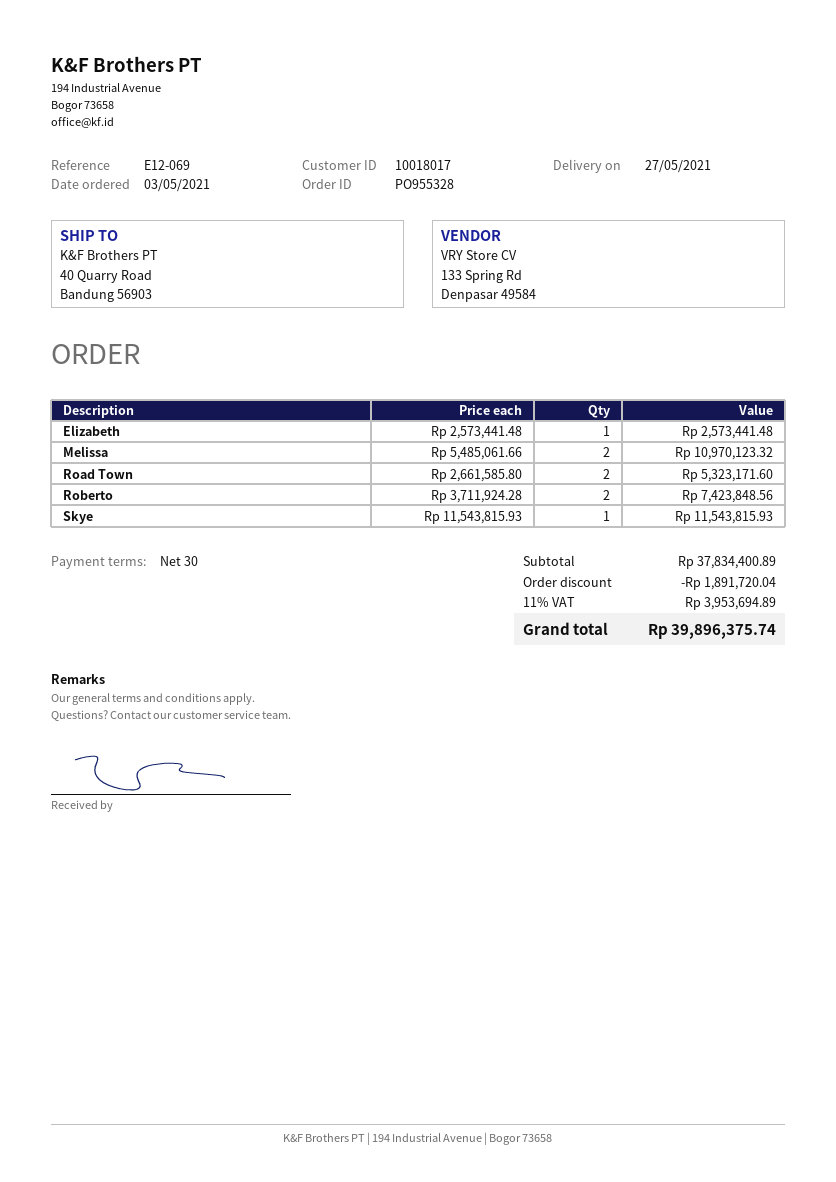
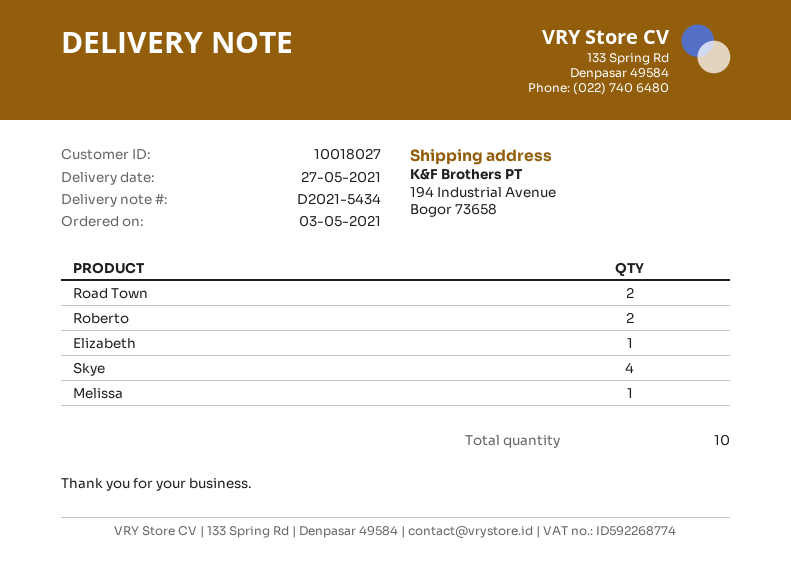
customer number: 10018017 -> 10018027
ship to: 40 Quarry Road, Bandung 56903 -> 194 Industrial Avenue, Bogor 73658
Melissa: 2 -> 1
Skye: 1 -> 4

